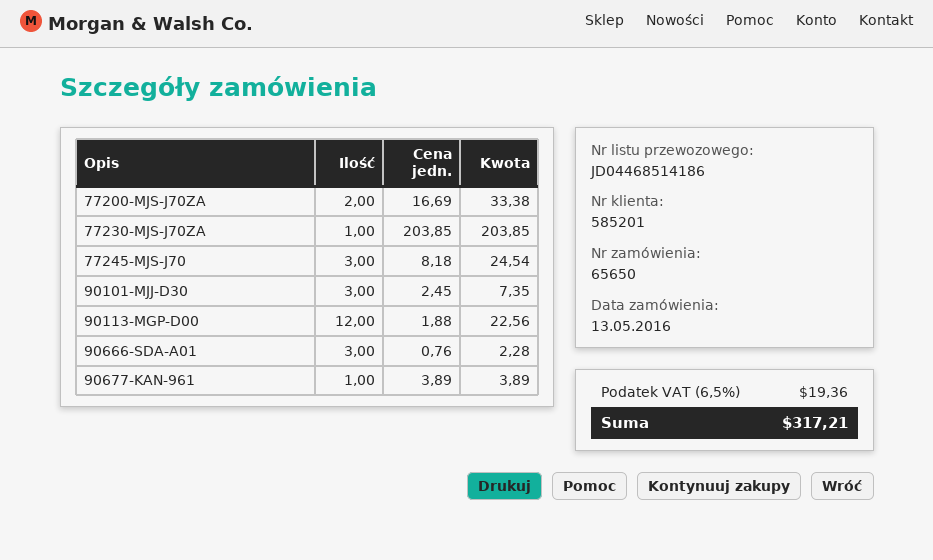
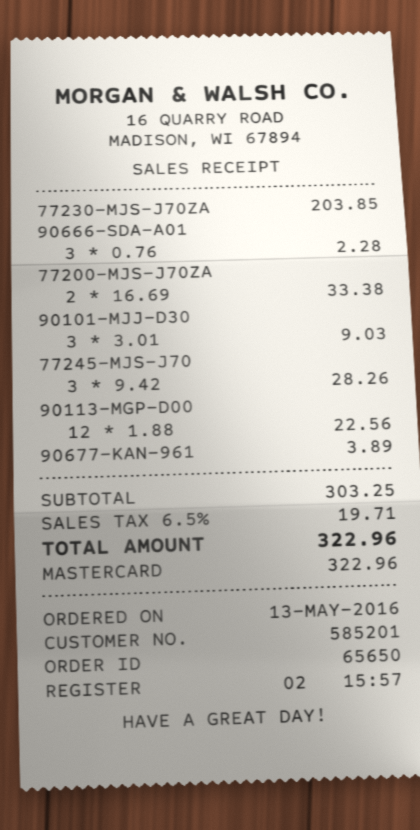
77245-MJS-J70: 3 x 8.18 = 24.54 -> 3 x 9.42 = 28.26
90101-MJJ-D30: 3 x 2.45 = 7.35 -> 3 x 3.01 = 9.03
tax: 6.5% = 19.36 -> 6.5% = 19.71
total: 317.21 -> 322.96

